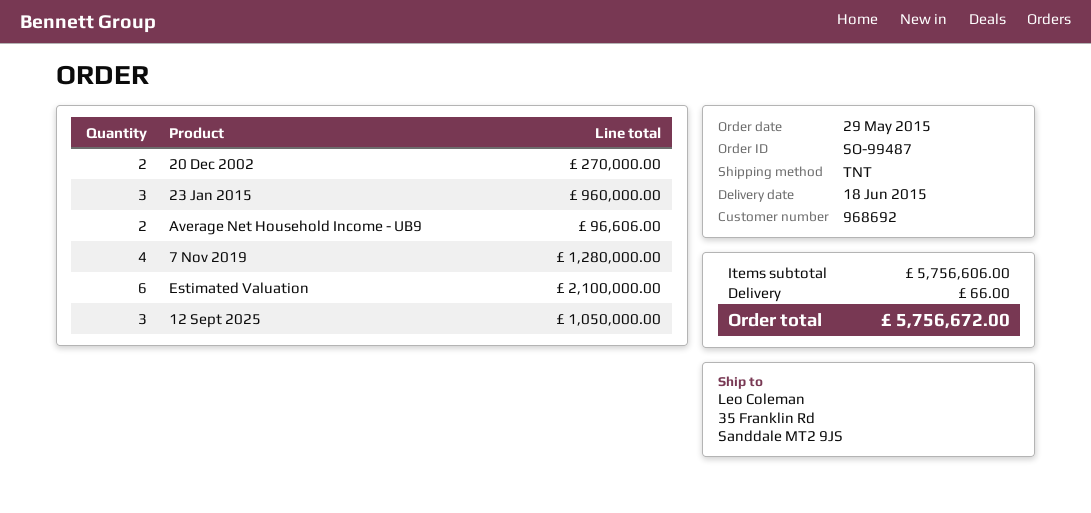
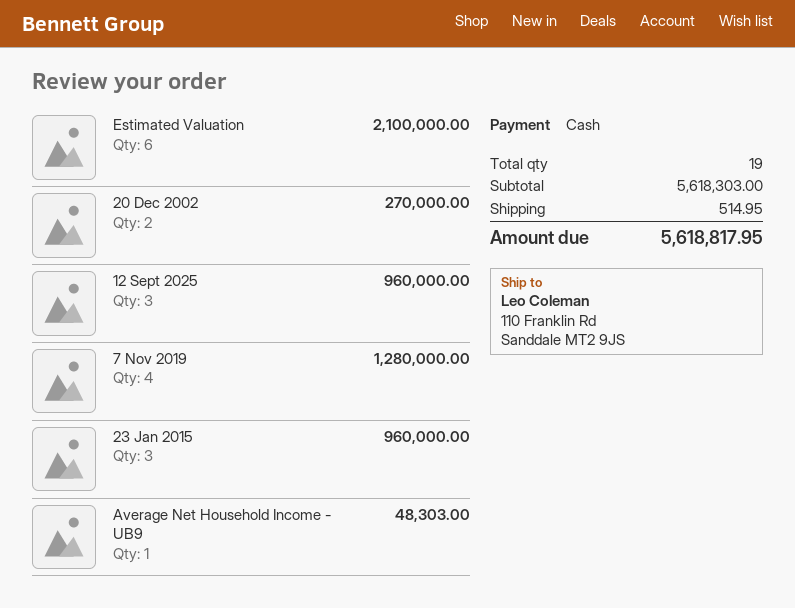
ship to: 35 Franklin Rd, Sanddale MT2 9JS -> 110 Franklin Rd, Sanddale MT2 9JS
Average Net Household Income - UB9: 2 for 96606.00 -> 1 for 48303.00
12 Sept 2025: 3 for 1050000.00 -> 3 for 960000.00
subtotal: 5756606.00 -> 5618303.00
shipping: 66.00 -> 514.95
total: 5756672.00 -> 5618817.95

